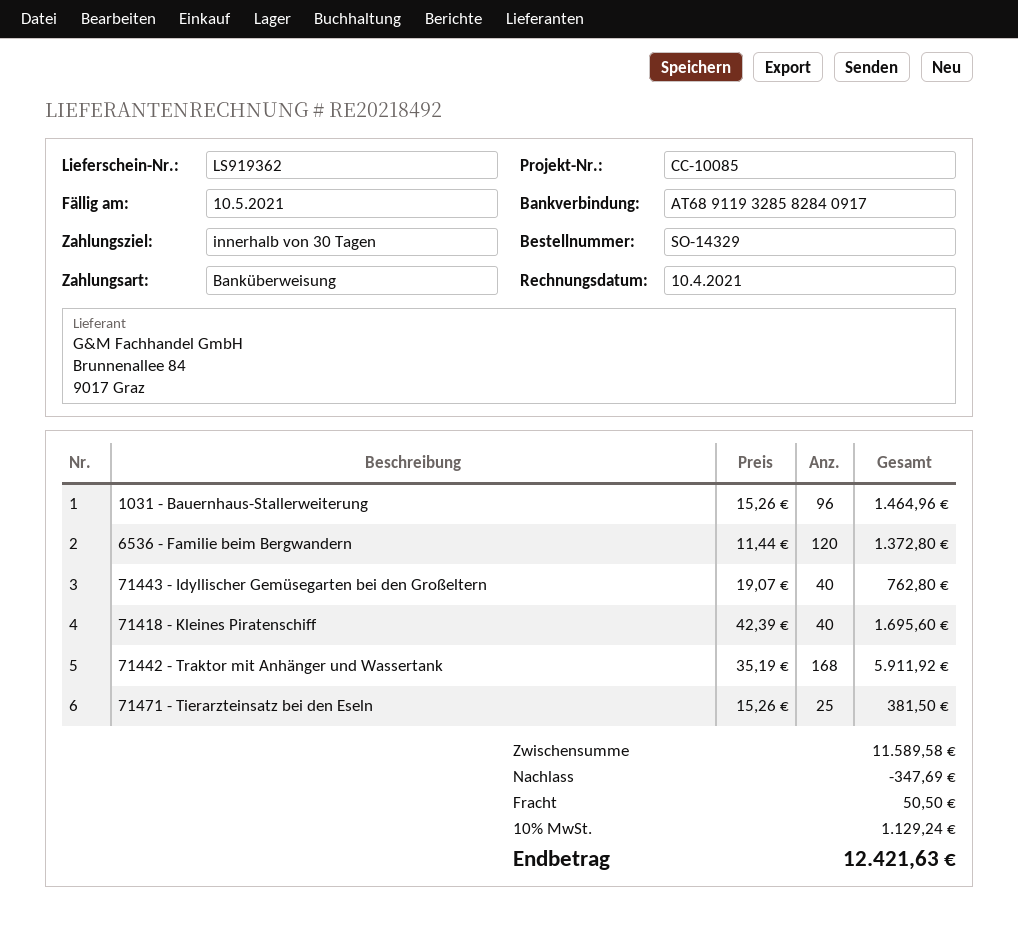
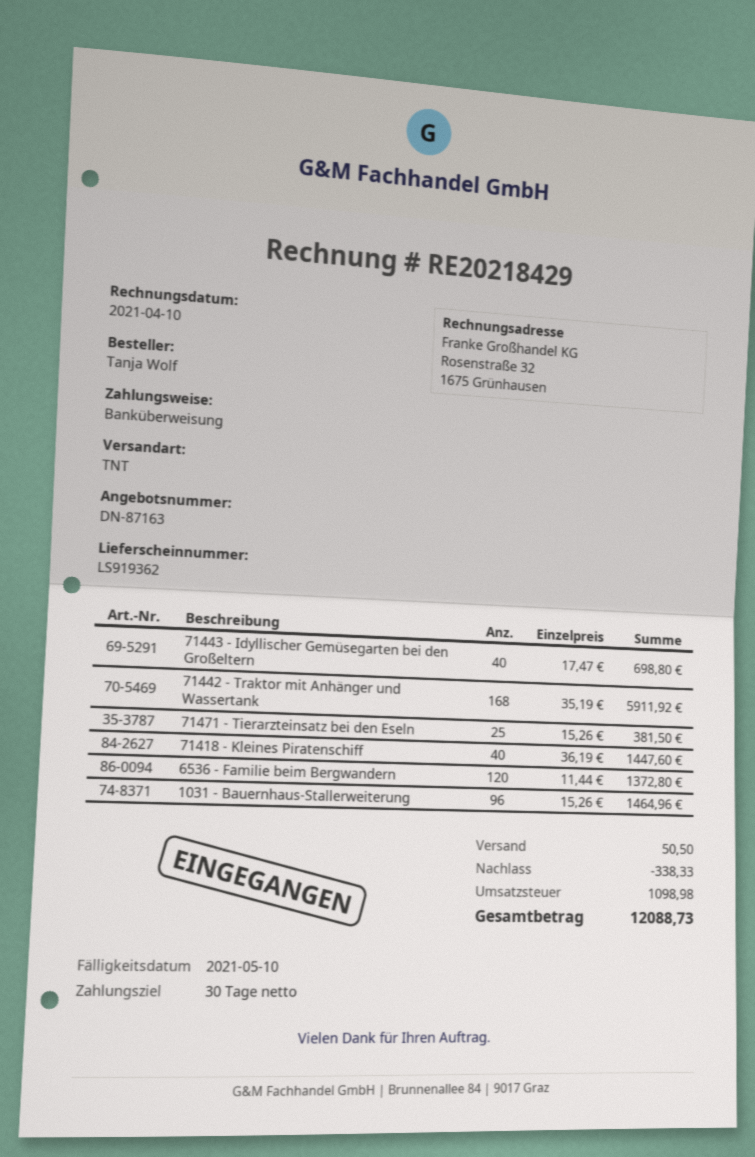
invoice number: RE20218492 -> RE20218429
71443 - Idyllischer Gemüsegarten bei den Großeltern: 40 x 19.07 = 762.80 -> 40 x 17.47 = 698.80
71418 - Kleines Piratenschiff: 40 x 42.39 = 1695.60 -> 40 x 36.19 = 1447.60
discount: 347.69 -> 338.33
tax: 1129.24 -> 1098.98
total: 12421.63 -> 12088.73

